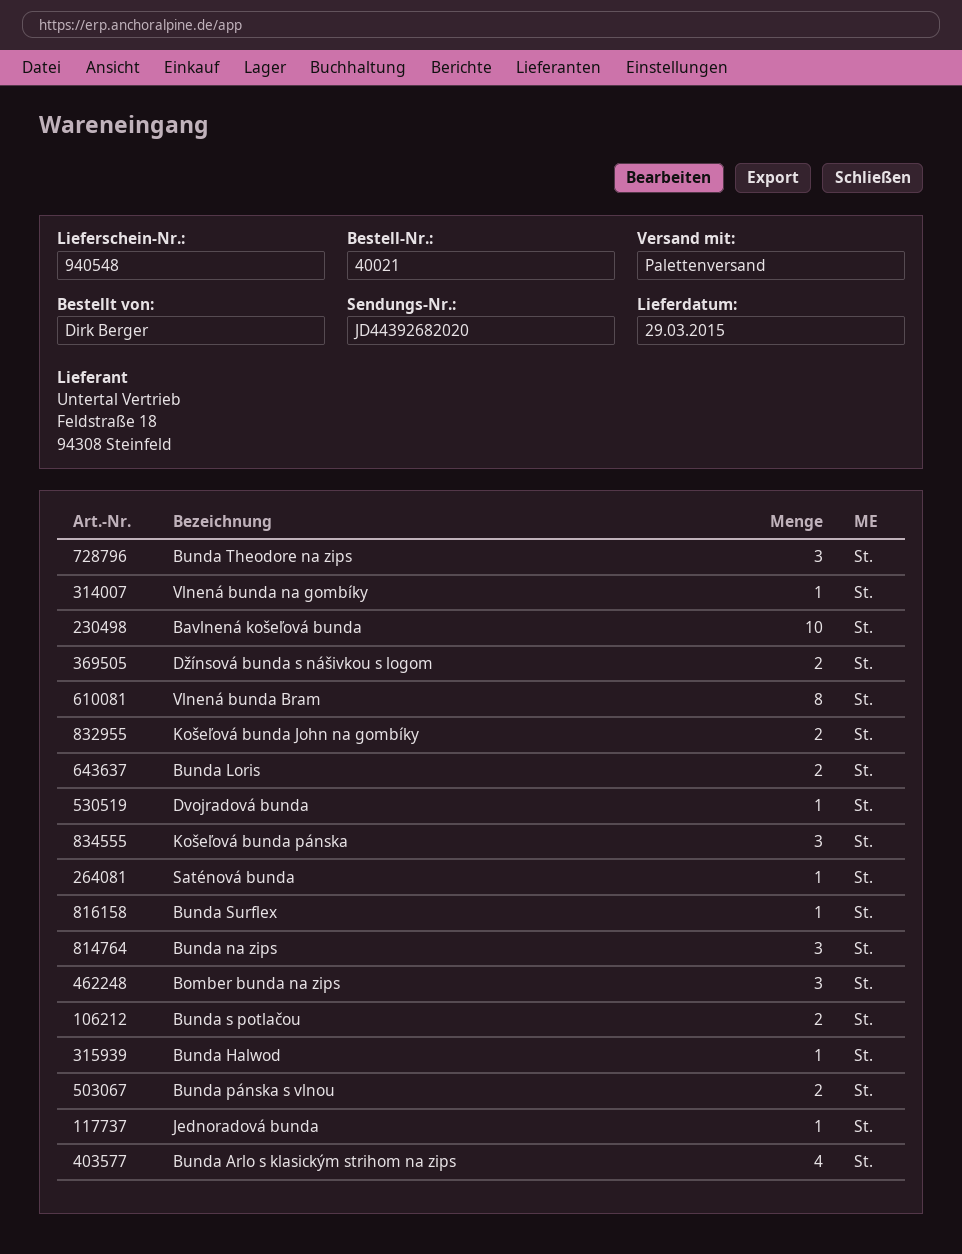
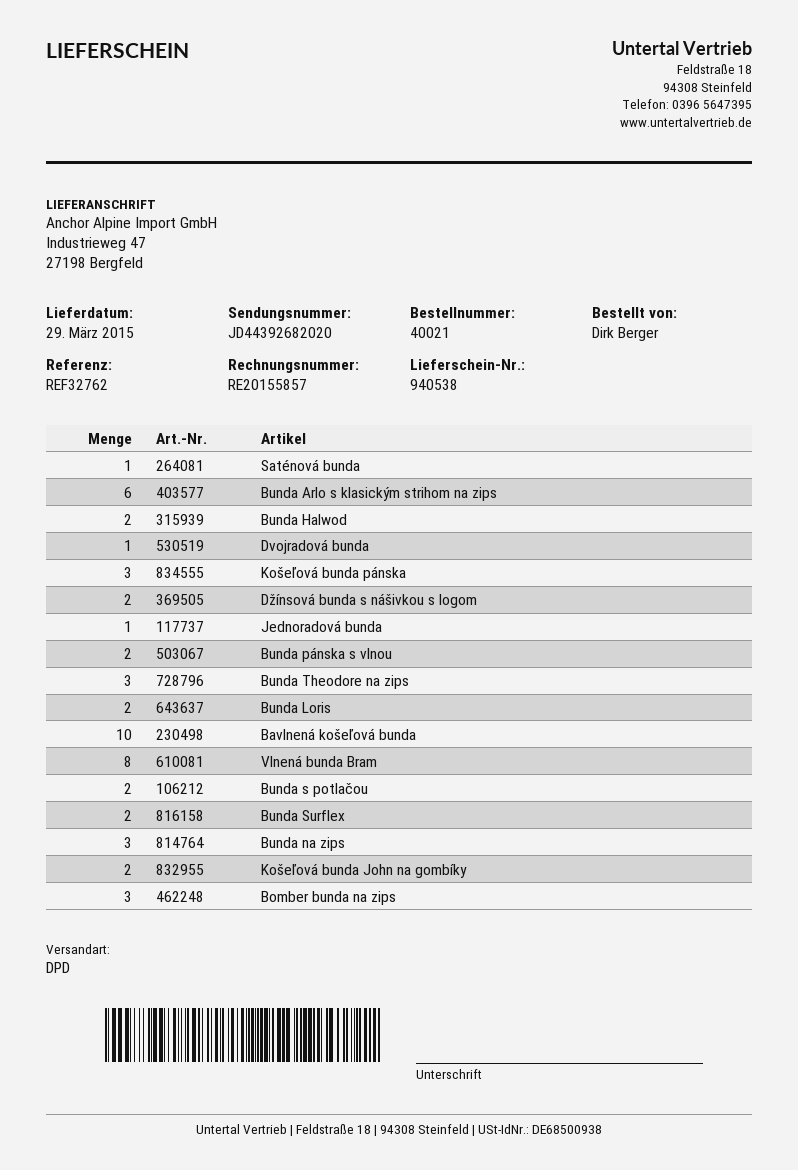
delivery note number: 940548 -> 940538
shipping method: pallet freight -> DPD
Vlnená bunda na gombíky: 1 -> none
Bunda Surflex: 1 -> 2
Bunda Halwod: 1 -> 2
Bunda Arlo s klasickým strihom na zips: 4 -> 6

